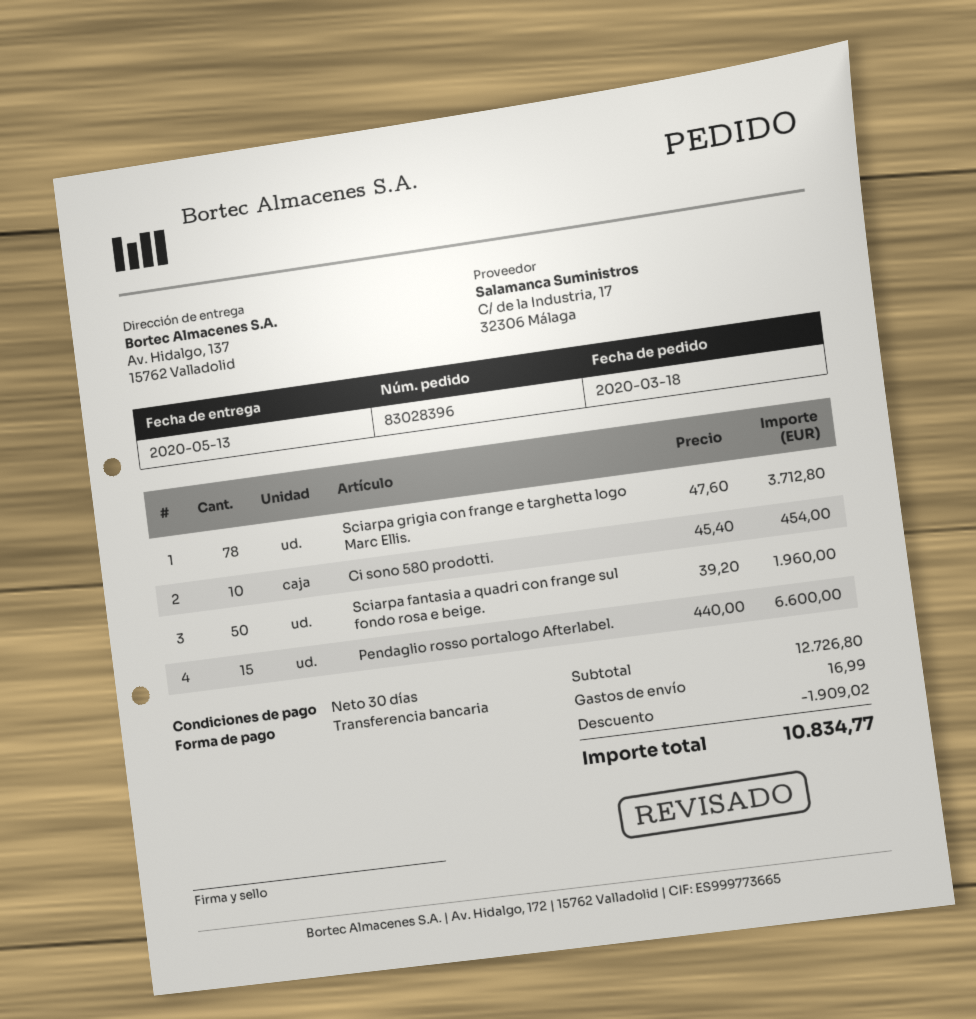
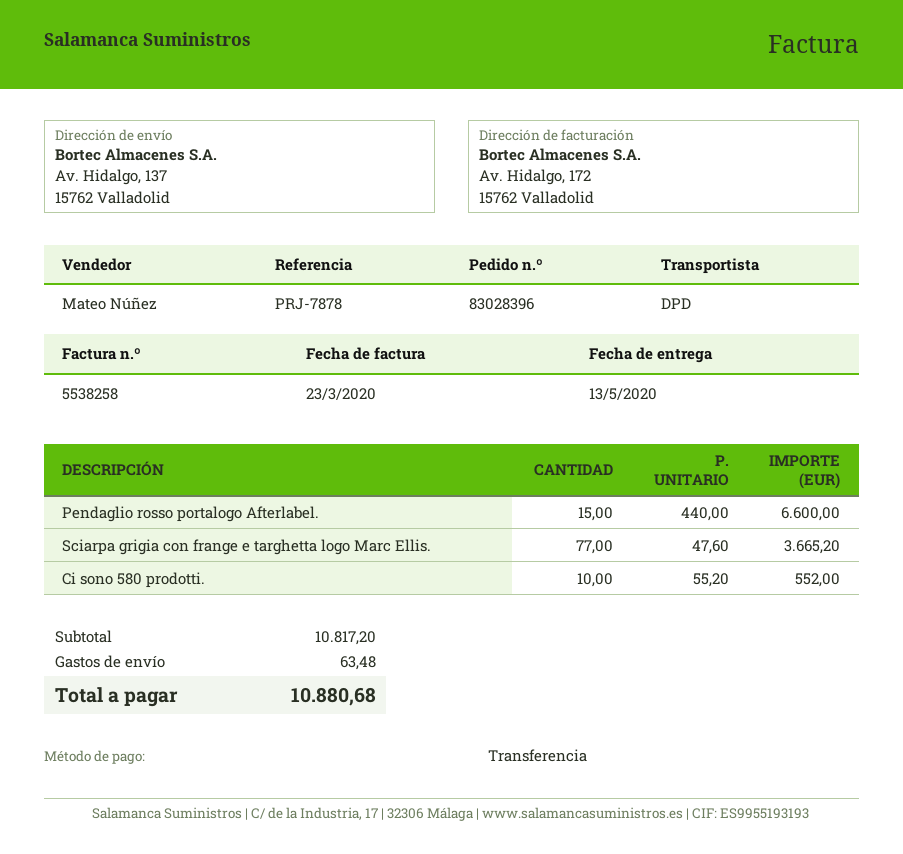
Sciarpa grigia con frange e targhetta logo Marc Ellis.: 78 x 47.60 = 3712.80 -> 77 x 47.60 = 3665.20
Ci sono 580 prodotti.: 10 x 45.40 = 454.00 -> 10 x 55.20 = 552.00
Sciarpa fantasia a quadri con frange sul fondo rosa e beige.: 50 x 39.20 = 1960.00 -> none
subtotal: 12726.80 -> 10817.20
discount: 1909.02 -> none
shipping: 16.99 -> 63.48
total: 10834.77 -> 10880.68

